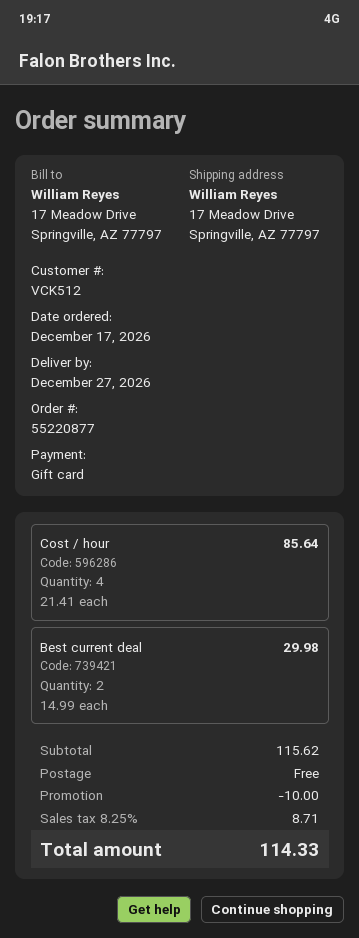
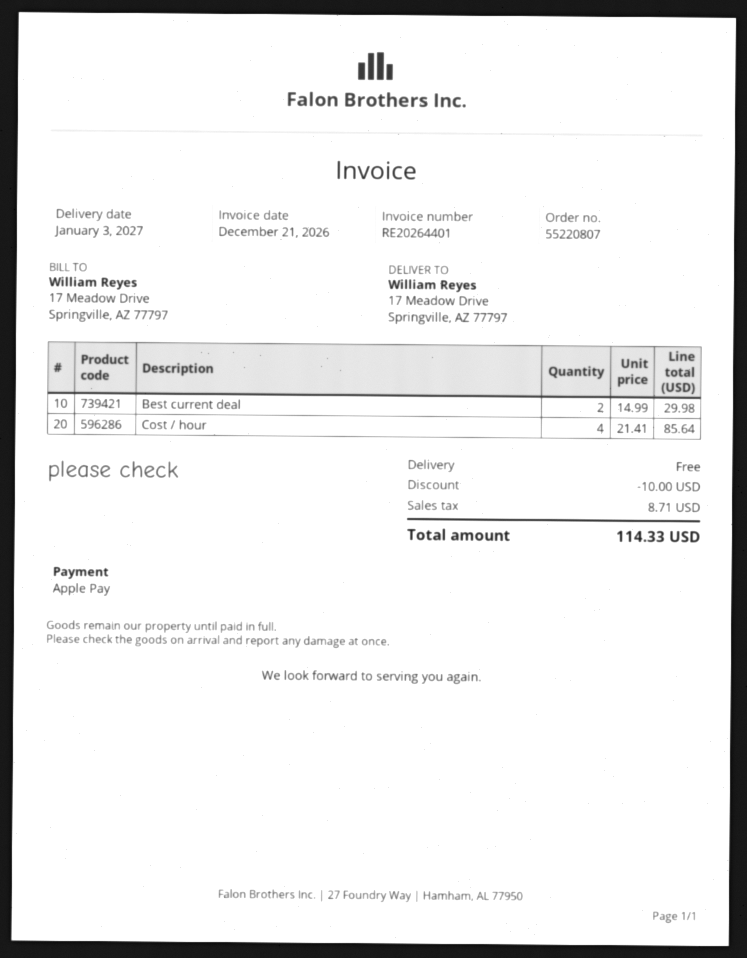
order number: 55220877 -> 55220807
delivery date: 2026-12-27 -> 2027-01-03
payment method: gift card -> Apple Pay

